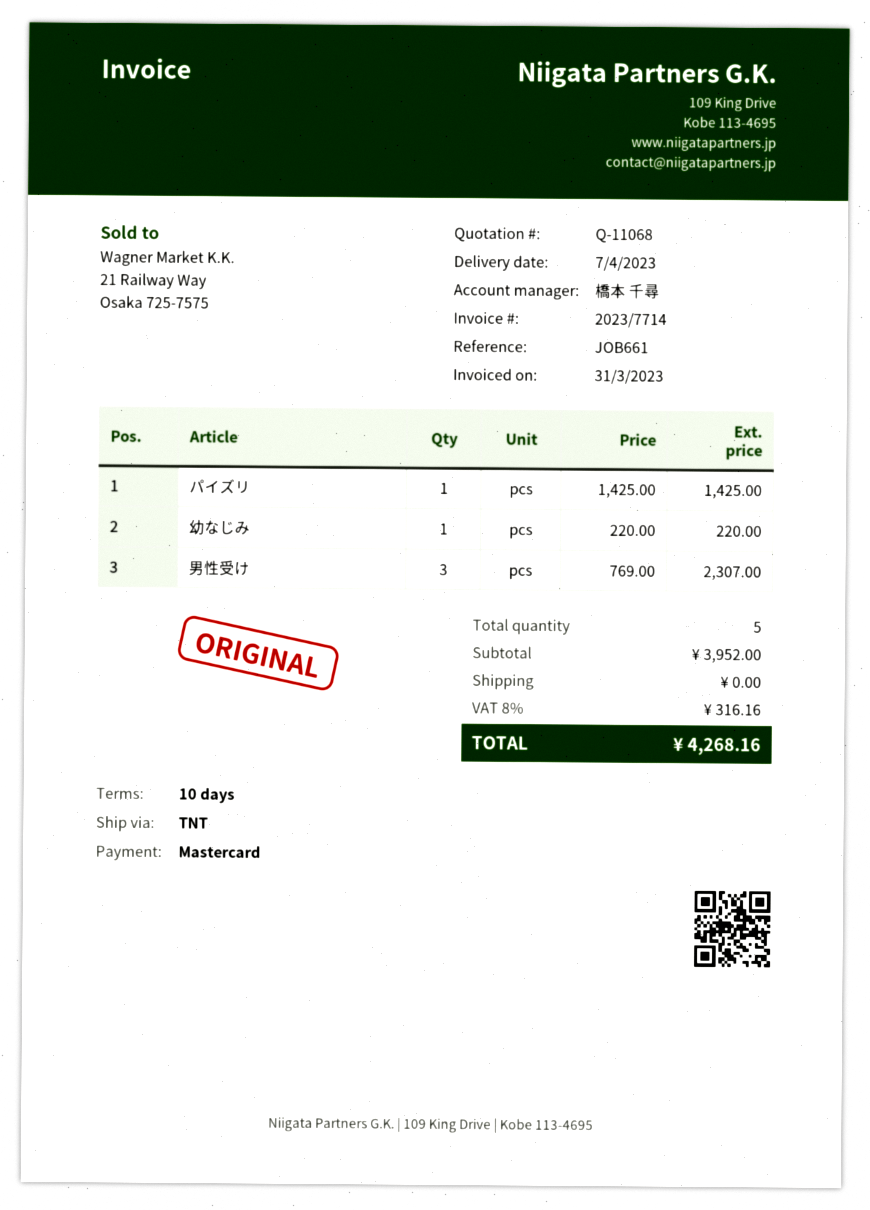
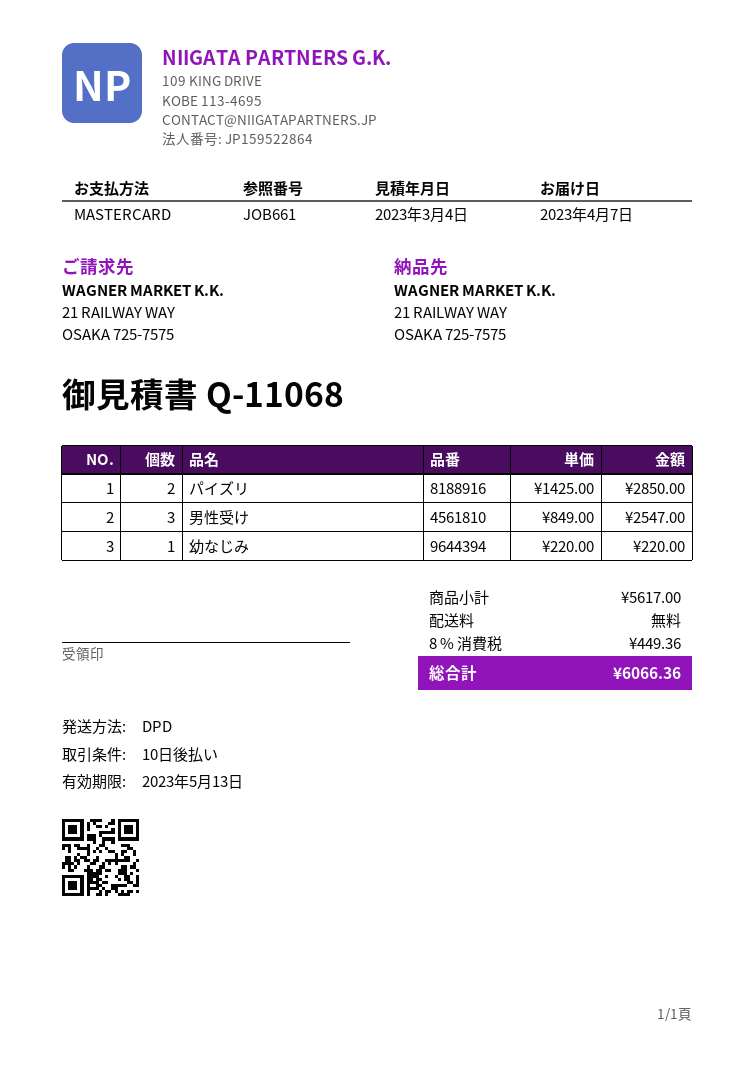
shipping method: TNT -> DPD
パイズリ: 1 x 1425.00 = 1425.00 -> 2 x 1425.00 = 2850.00
男性受け: 3 x 769.00 = 2307.00 -> 3 x 849.00 = 2547.00
subtotal: 3952.00 -> 5617.00
tax: 8% = 316.16 -> 8% = 449.36
total: 4268.16 -> 6066.36

